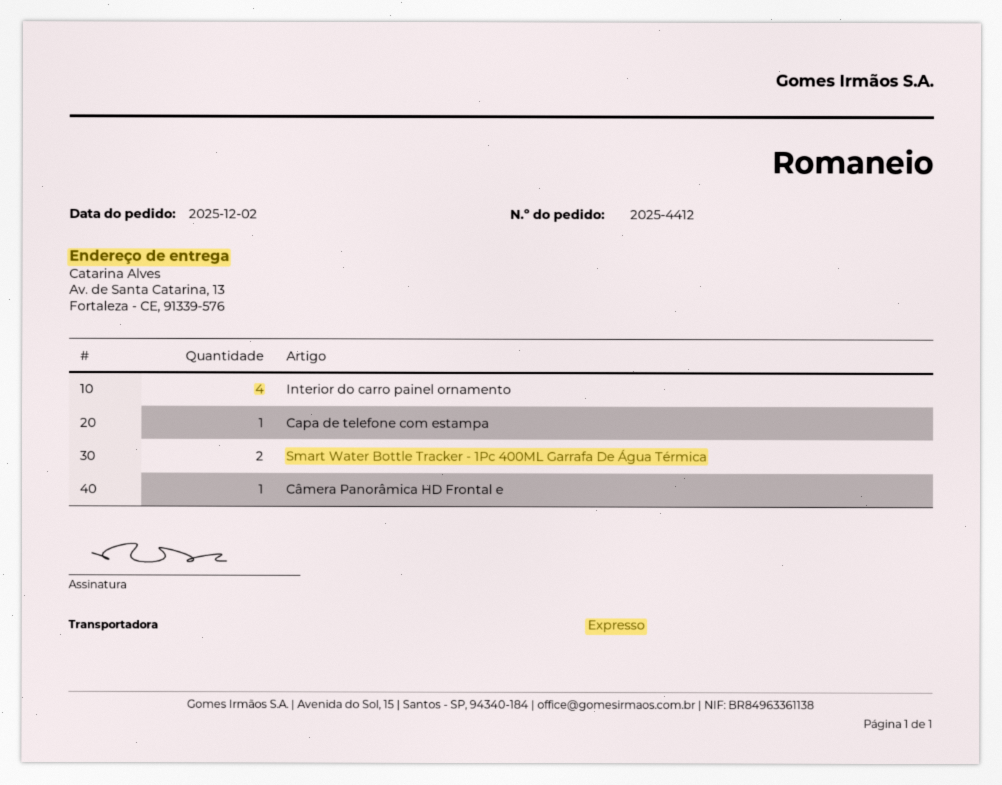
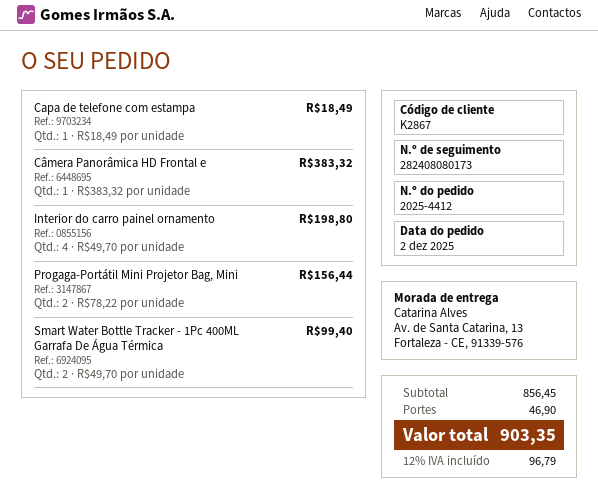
Progaga-Portátil Mini Projetor Bag, Mini: none -> 2

